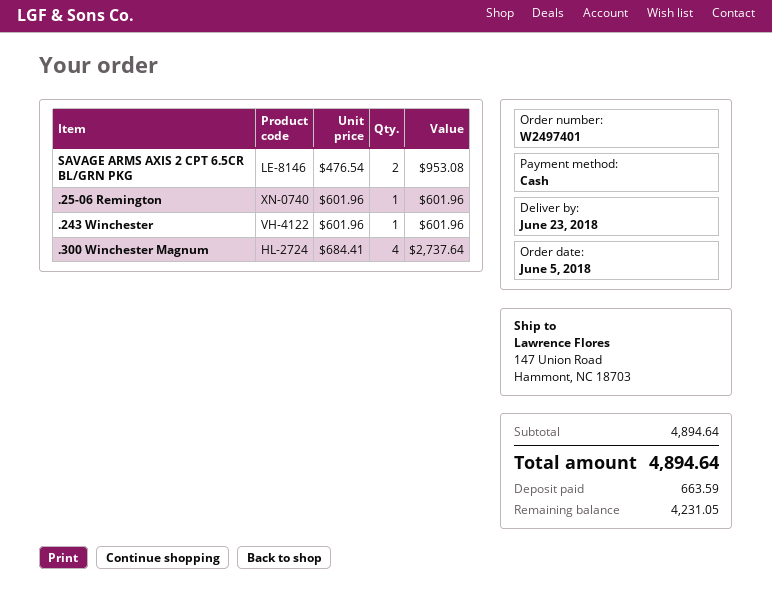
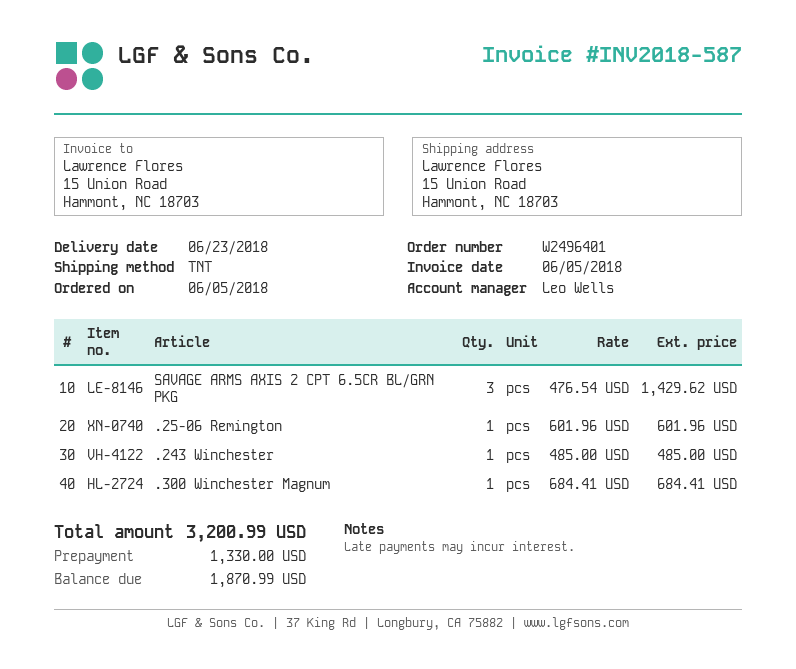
order number: W2497401 -> W2496401
ship to: 147 Union Road, Hammont, NC 18703 -> 15 Union Road, Hammont, NC 18703
SAVAGE ARMS AXIS 2 CPT 6.5CR BL/GRN PKG: 2 x 476.54 = 953.08 -> 3 x 476.54 = 1429.62
.243 Winchester: 1 x 601.96 = 601.96 -> 1 x 485.00 = 485.00
.300 Winchester Magnum: 4 x 684.41 = 2737.64 -> 1 x 684.41 = 684.41
total: 4894.64 -> 3200.99
deposit: 663.59 -> 1330.00
balance: 4231.05 -> 1870.99

